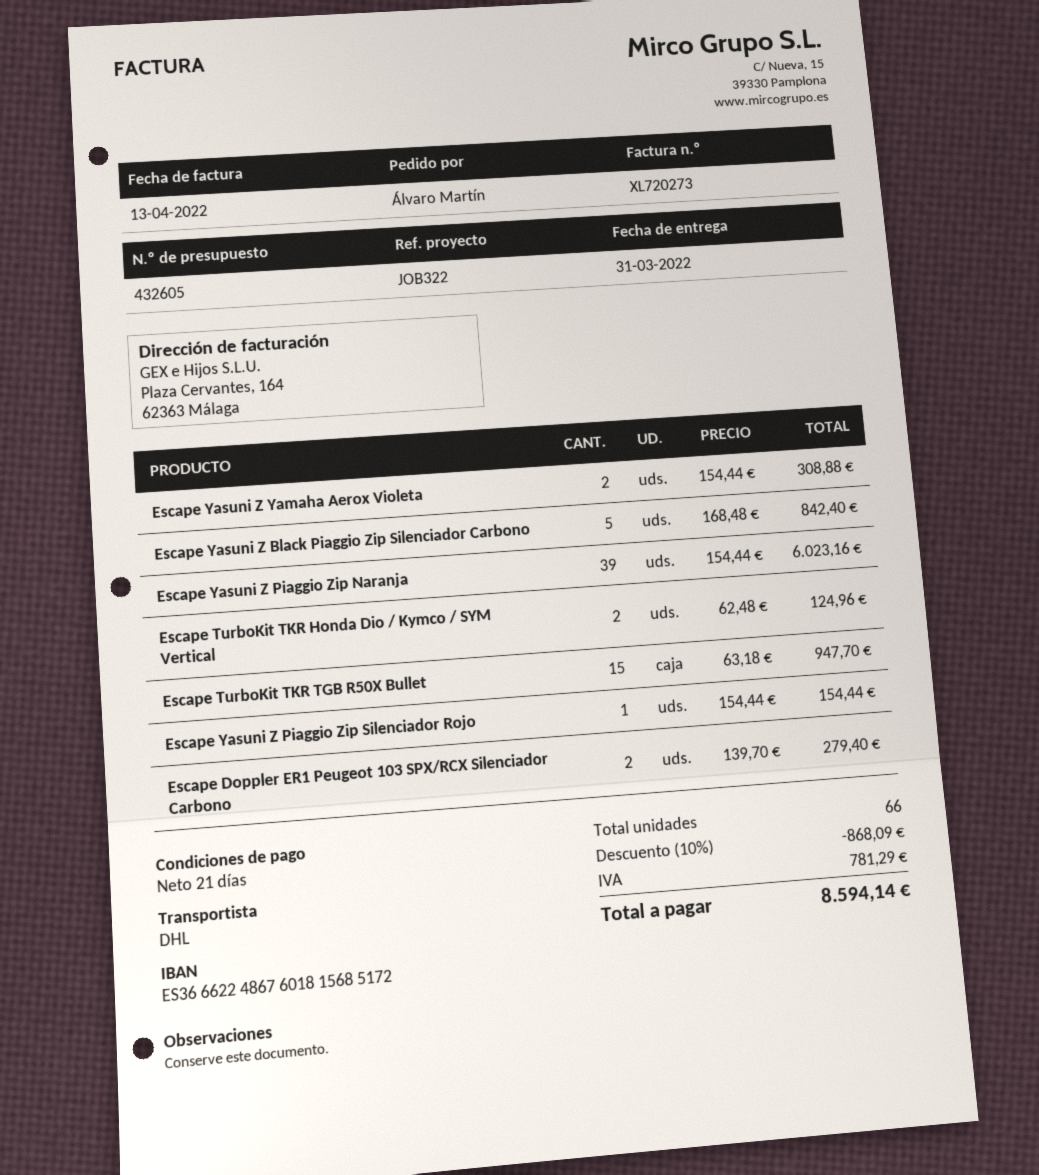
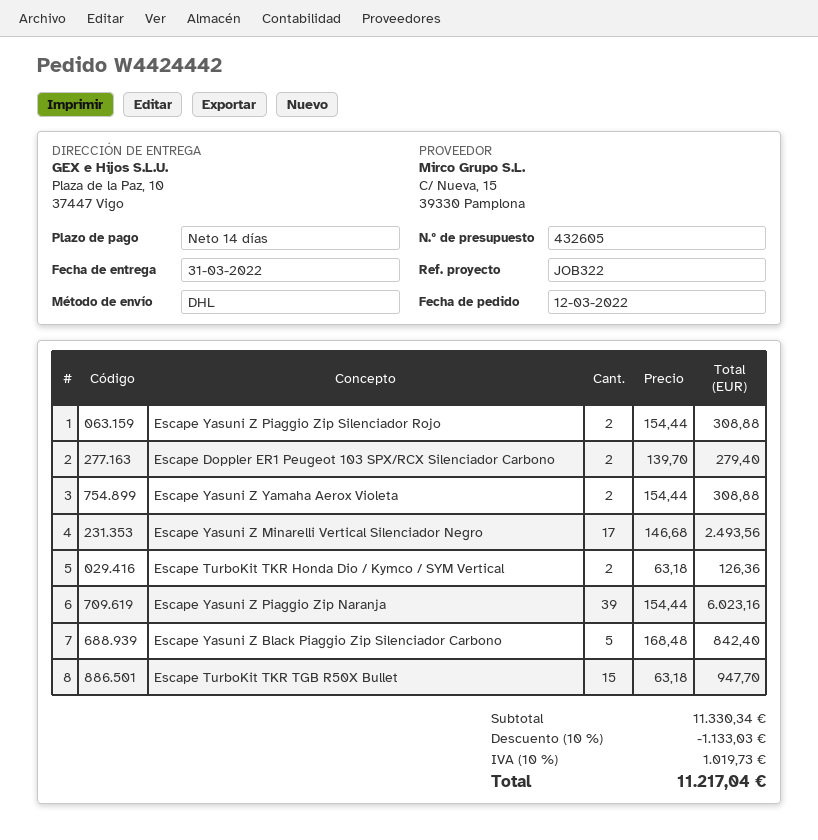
payment terms: 21 days -> 14 days
Escape TurboKit TKR Honda Dio / Kymco / SYM Vertical: 2 x 62.48 = 124.96 -> 2 x 63.18 = 126.36
Escape Yasuni Z Piaggio Zip Silenciador Rojo: 1 x 154.44 = 154.44 -> 2 x 154.44 = 308.88
Escape Yasuni Z Minarelli Vertical Silenciador Negro: none -> 17 x 146.68 = 2493.56
discount: 10% = 868.09 -> 10% = 1133.03
tax: 781.29 -> 1019.73
total: 8594.14 -> 11217.04

